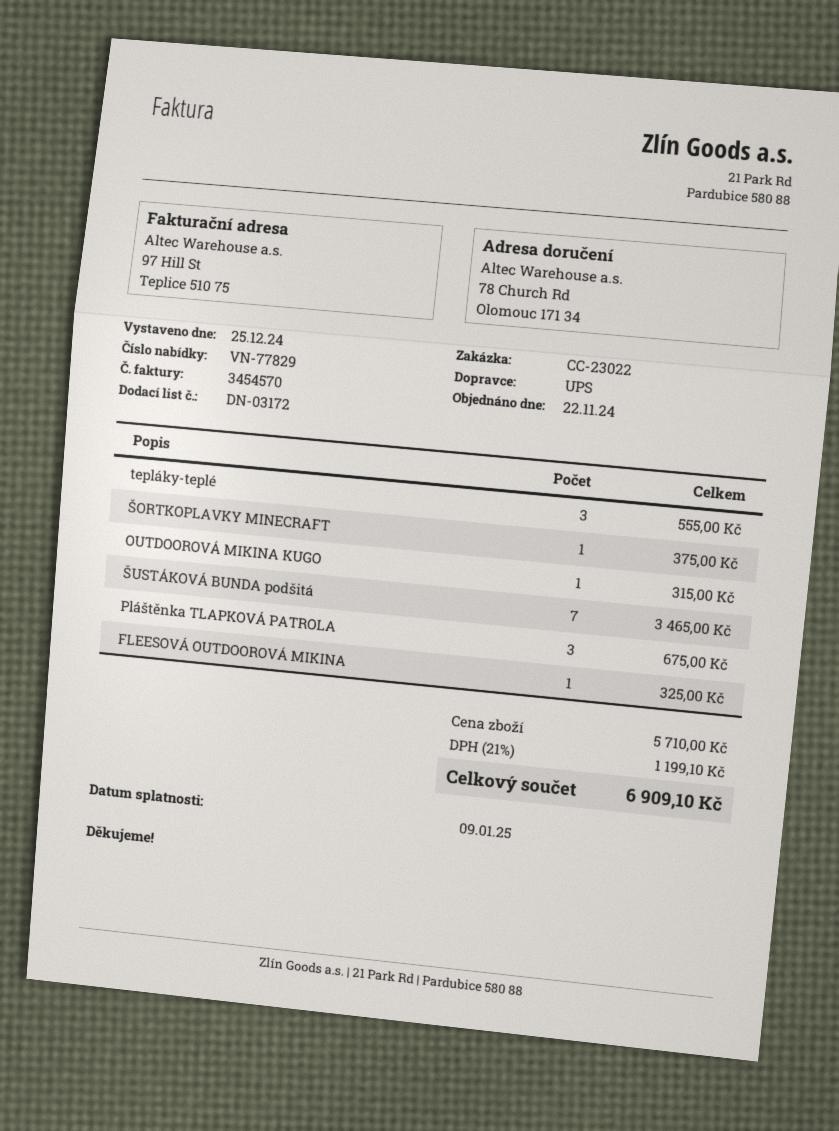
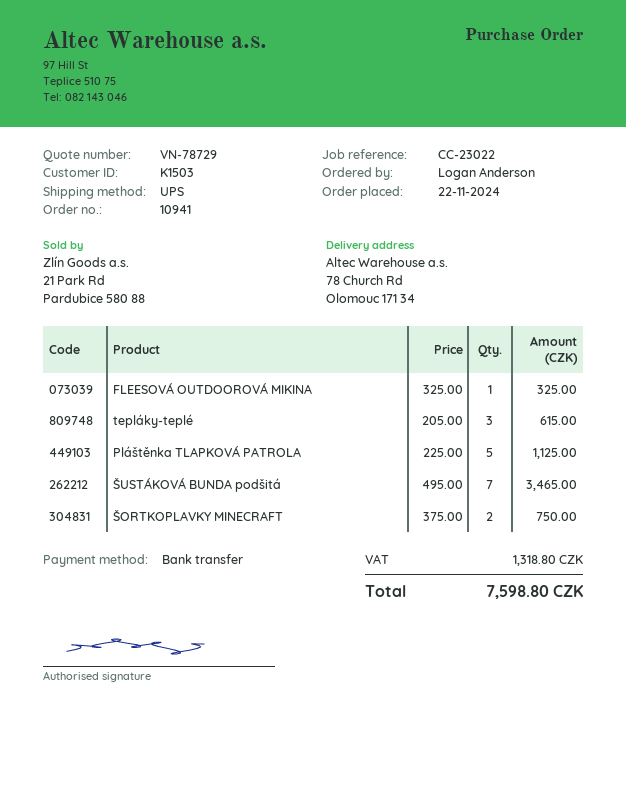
quote number: VN-77829 -> VN-78729
tepláky-teplé: 3 for 555.00 -> 3 for 615.00
ŠORTKOPLAVKY MINECRAFT: 1 for 375.00 -> 2 for 750.00
OUTDOOROVÁ MIKINA KUGO: 1 for 315.00 -> none
Pláštěnka TLAPKOVÁ PATROLA: 3 for 675.00 -> 5 for 1125.00
tax: 1199.10 -> 1318.80
total: 6909.10 -> 7598.80

